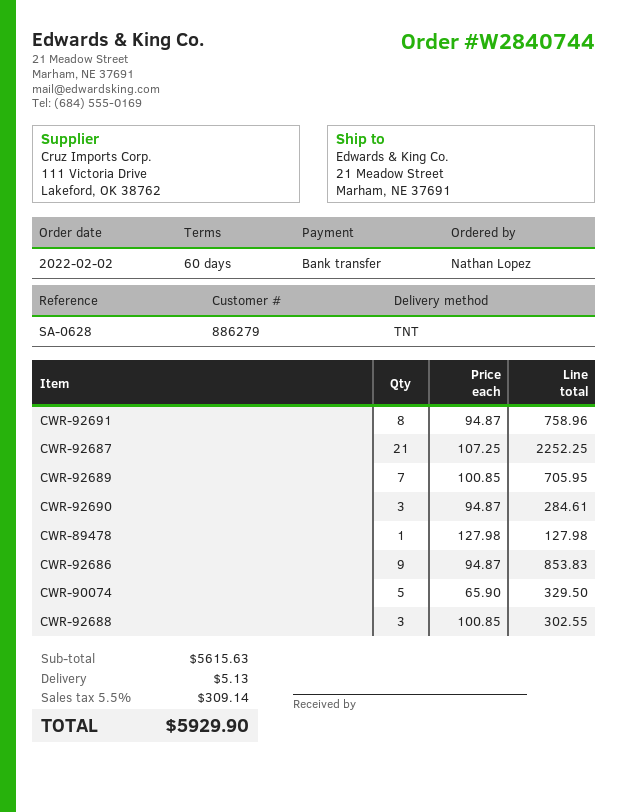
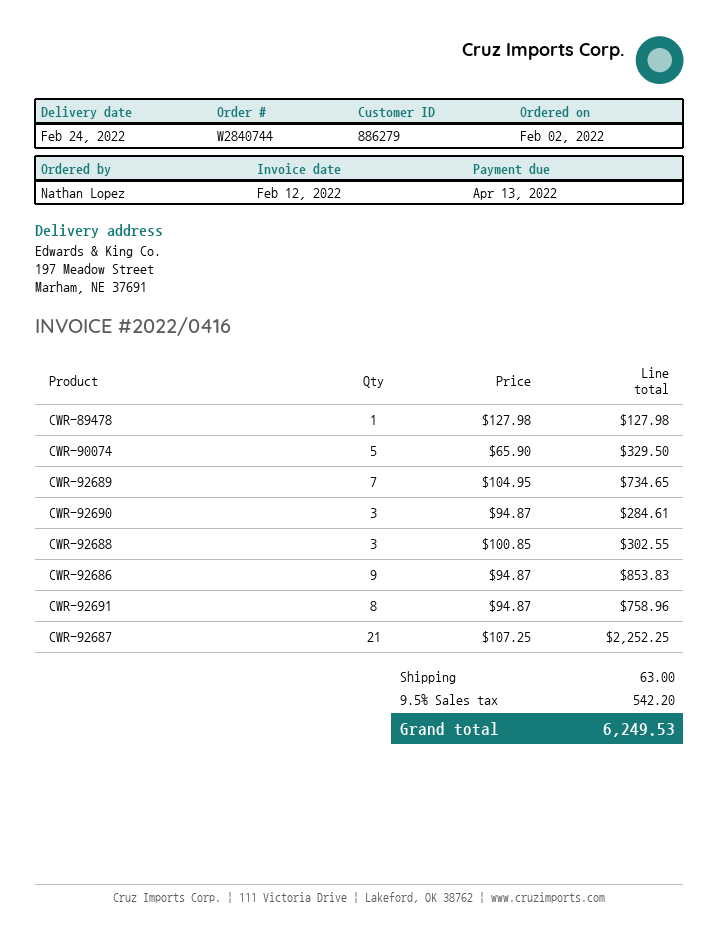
ship to: 21 Meadow Street, Marham, NE 37691 -> 197 Meadow Street, Marham, NE 37691
CWR-92689: 7 x 100.85 = 705.95 -> 7 x 104.95 = 734.65
shipping: 5.13 -> 63.00
tax: 5.5% = 309.14 -> 9.5% = 542.20
total: 5929.90 -> 6249.53

